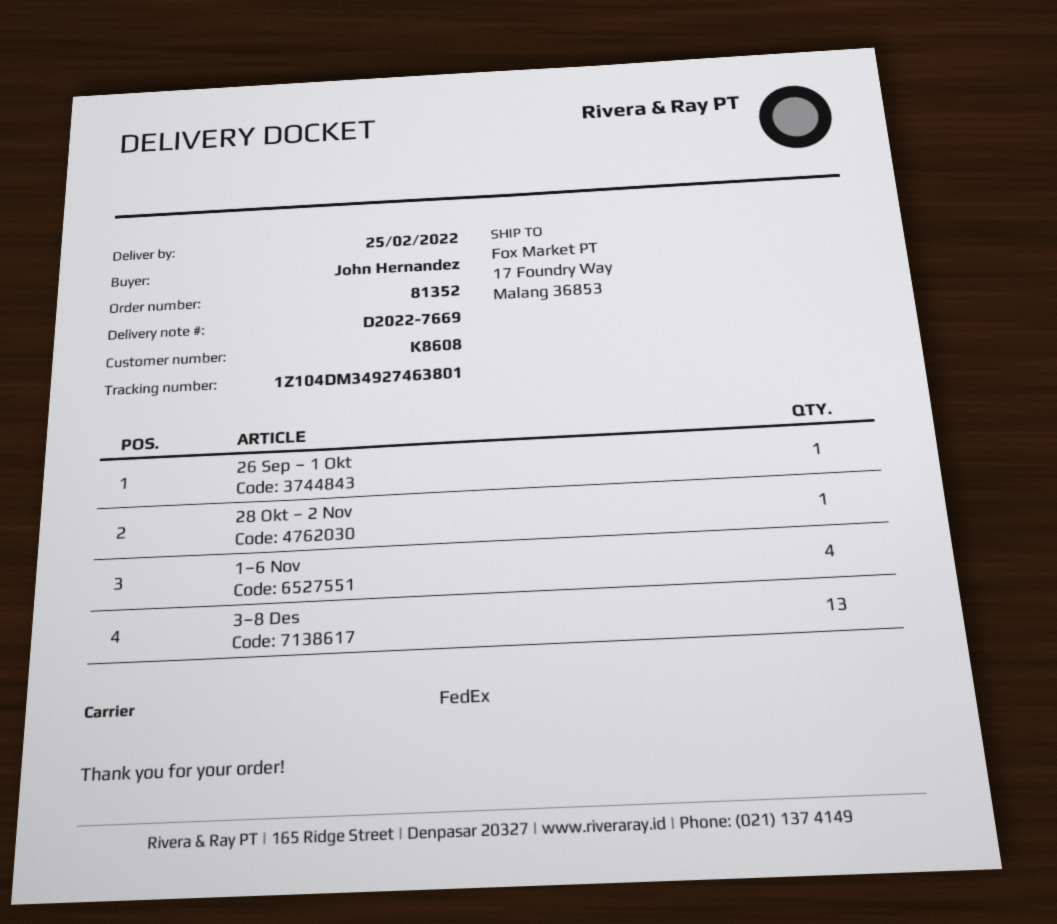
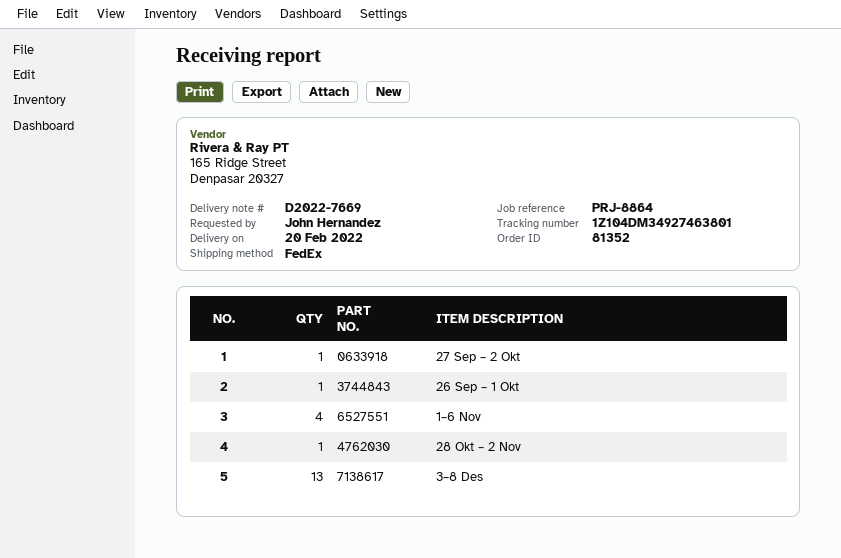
delivery date: 2022-02-25 -> 2022-02-20
27 Sep – 2 Okt: none -> 1

